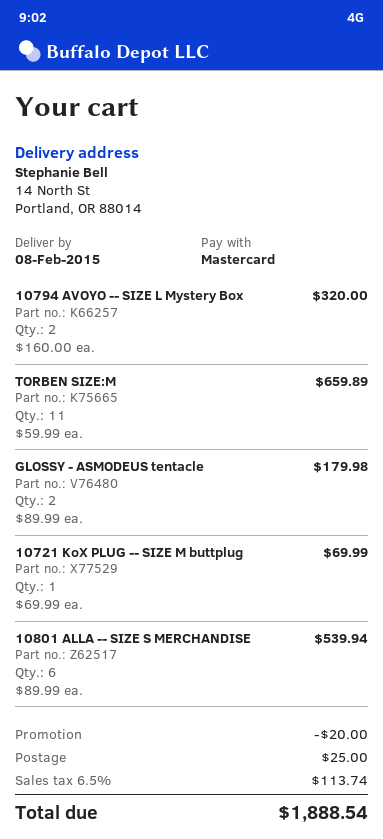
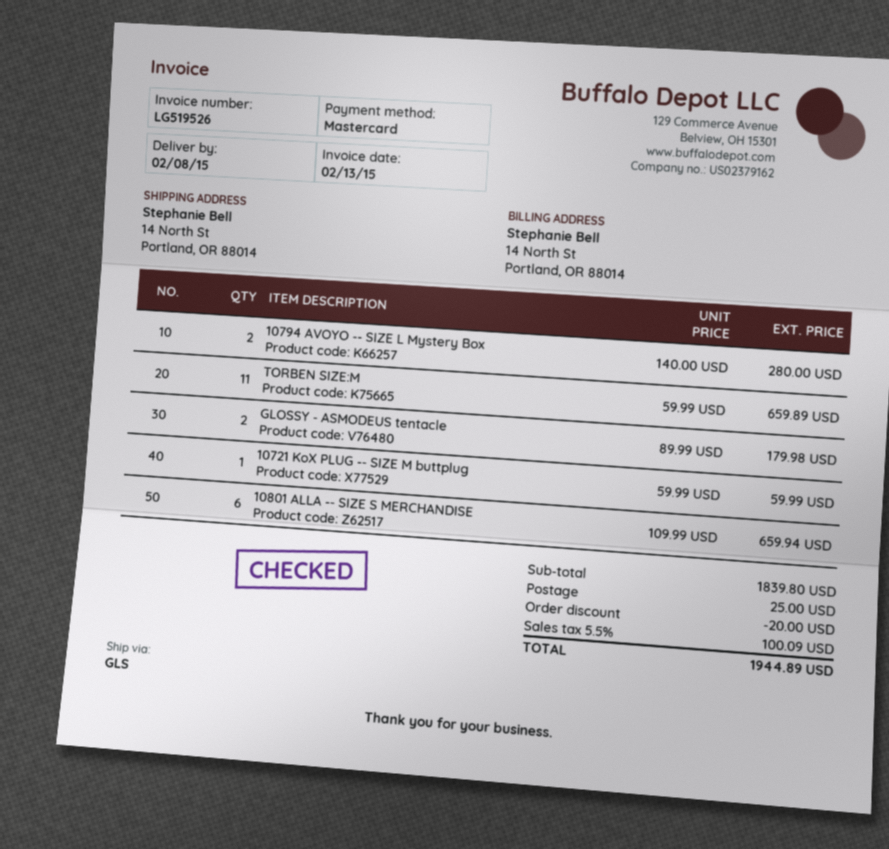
10794 AVOYO -- SIZE L Mystery Box: 2 x 160.00 = 320.00 -> 2 x 140.00 = 280.00
10721 KoX PLUG -- SIZE M buttplug: 1 x 69.99 = 69.99 -> 1 x 59.99 = 59.99
10801 ALLA -- SIZE S MERCHANDISE: 6 x 89.99 = 539.94 -> 6 x 109.99 = 659.94
tax: 6.5% = 113.74 -> 5.5% = 100.09
total: 1888.54 -> 1944.89

